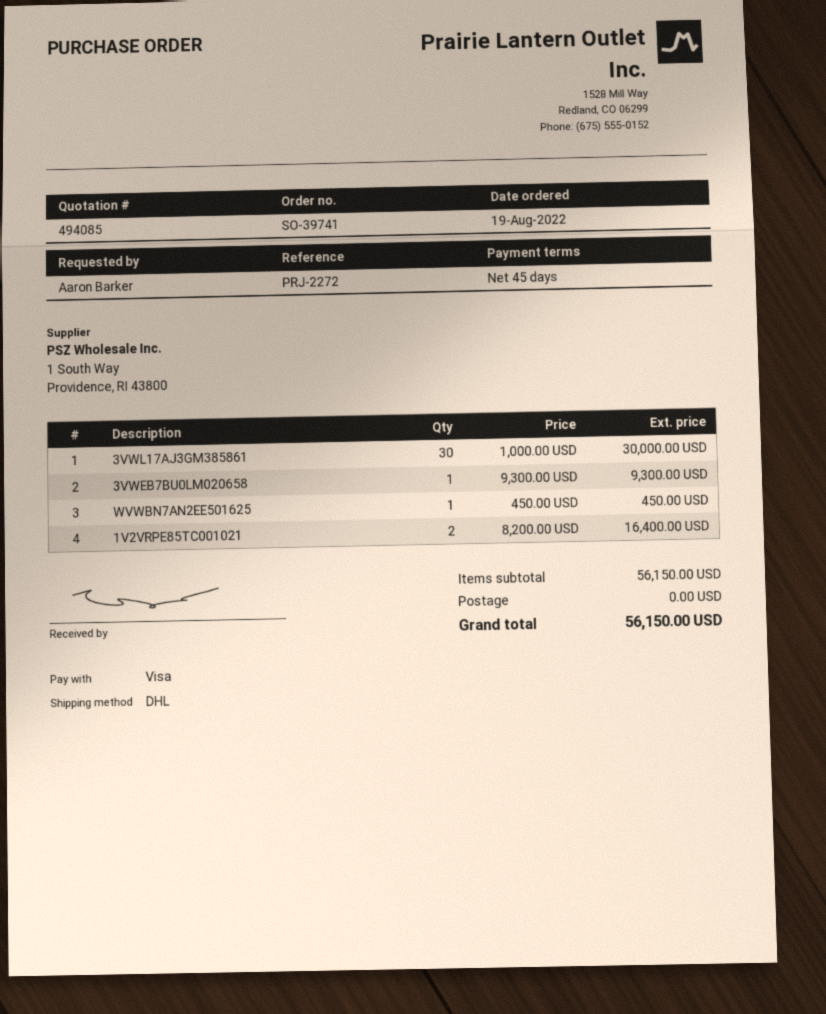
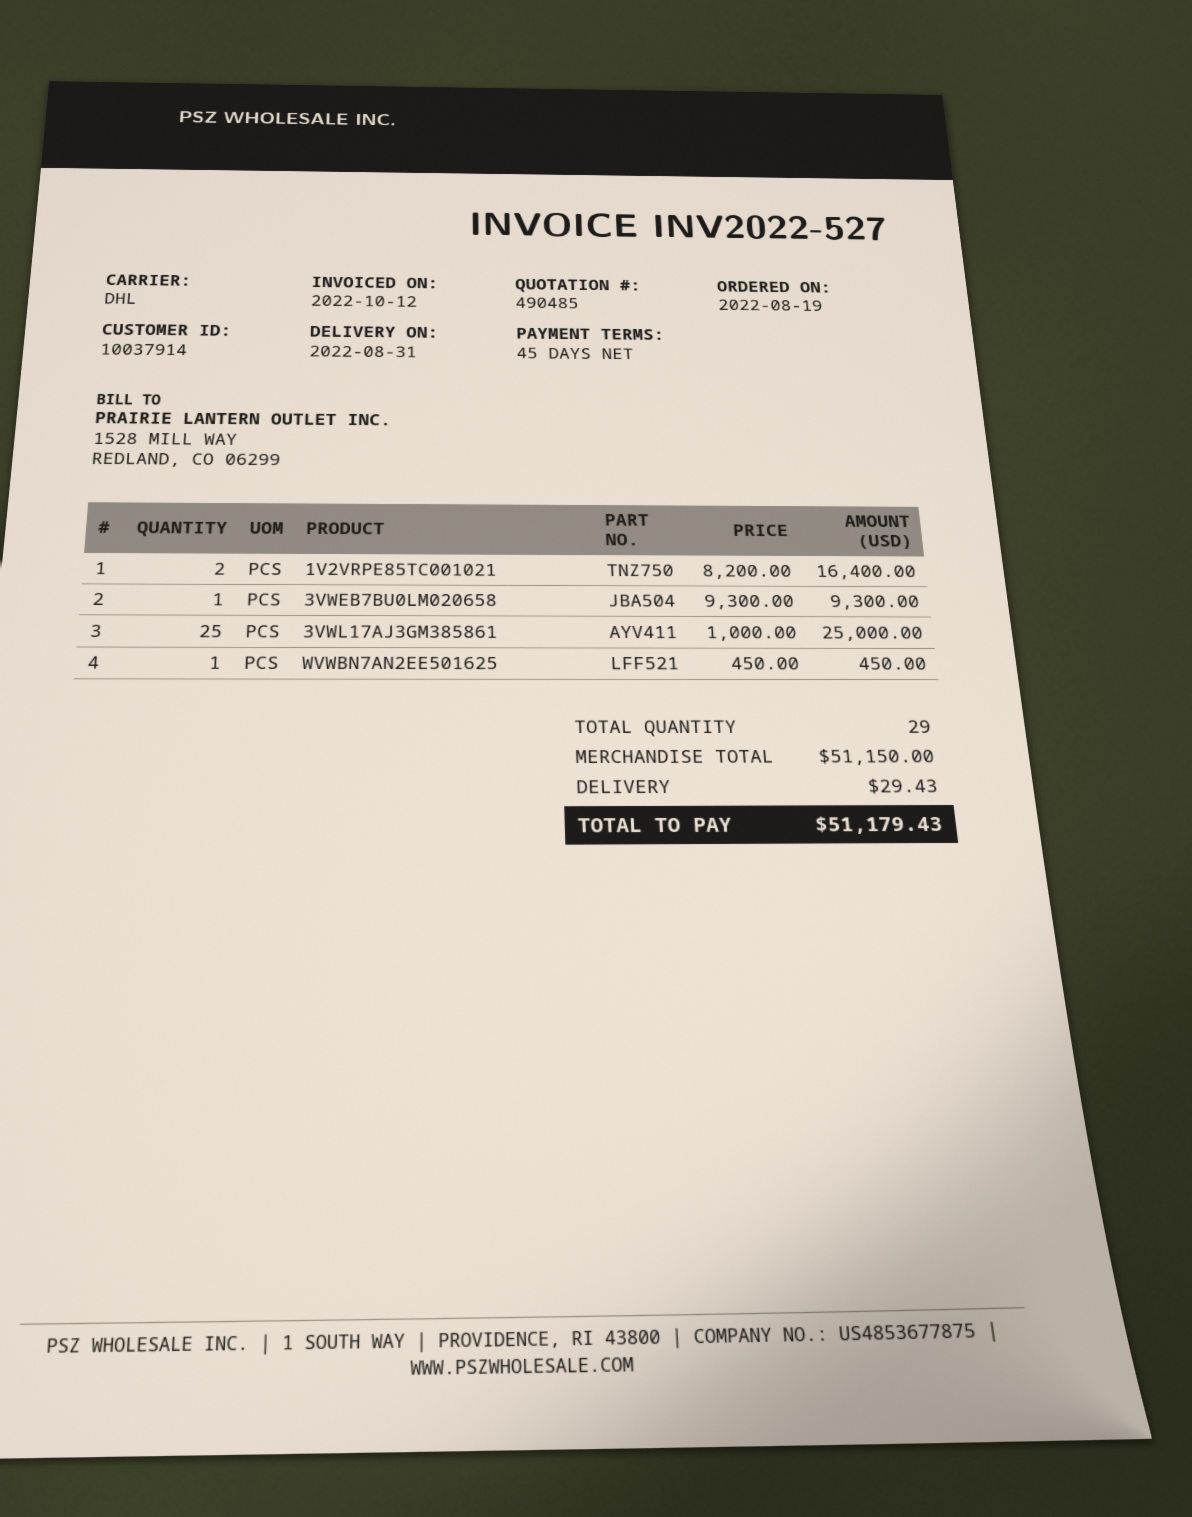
quote number: 494085 -> 490485
3VWL17AJ3GM385861: 30 x 1000.00 = 30000.00 -> 25 x 1000.00 = 25000.00
subtotal: 56150.00 -> 51150.00
shipping: 0.00 -> 29.43
total: 56150.00 -> 51179.43

